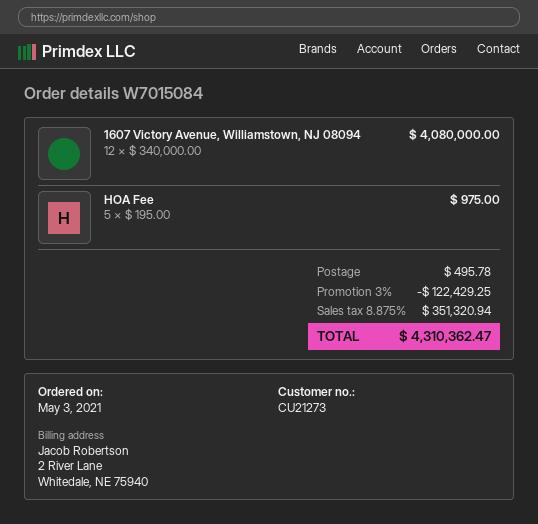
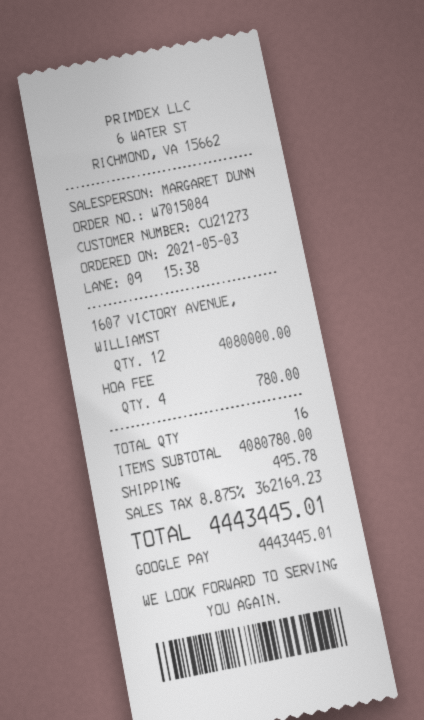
HOA Fee: 5 for 975.00 -> 4 for 780.00
discount: 3% = 122429.25 -> none
tax: 8.875% = 351320.94 -> 8.875% = 362169.23
total: 4310362.47 -> 4443445.01

